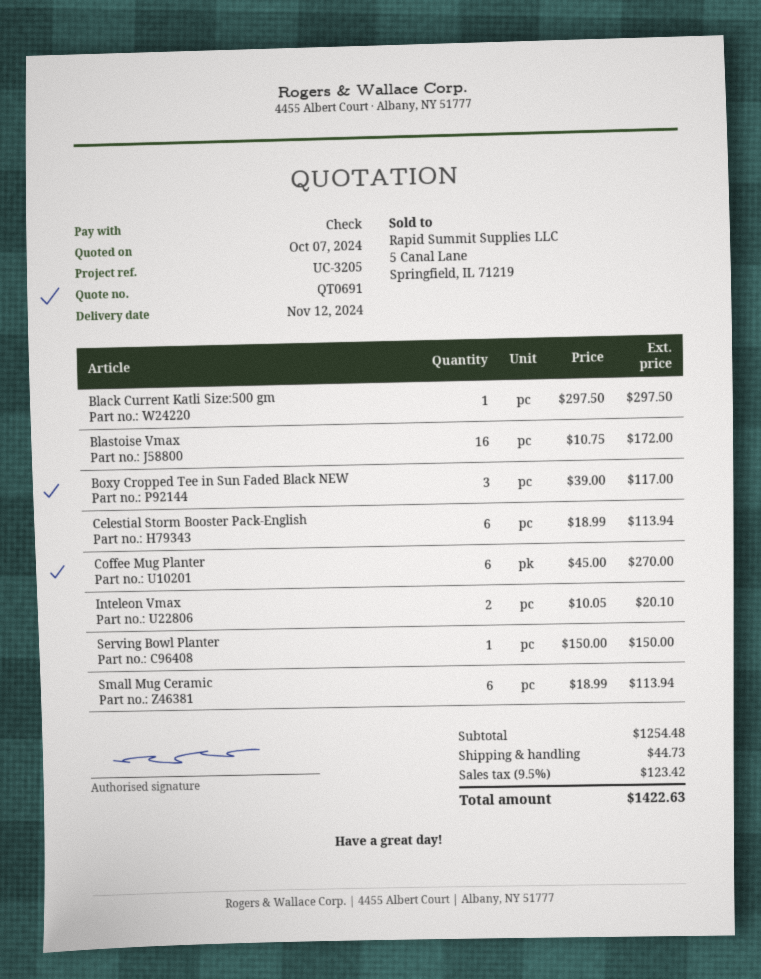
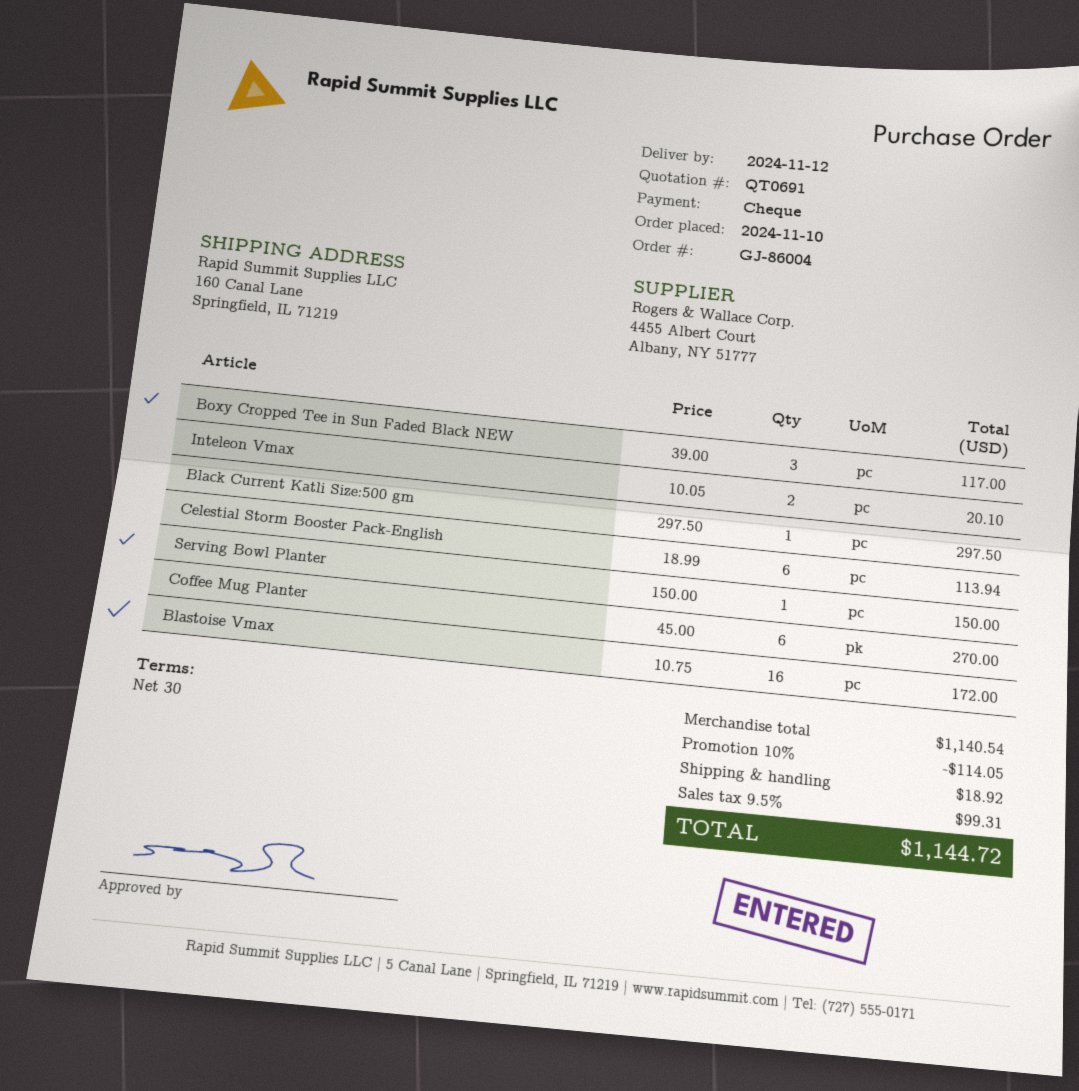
Small Mug Ceramic: 6 x 18.99 = 113.94 -> none
subtotal: 1254.48 -> 1140.54
discount: none -> 10% = 114.05
shipping: 44.73 -> 18.92
tax: 9.5% = 123.42 -> 9.5% = 99.31
total: 1422.63 -> 1144.72

